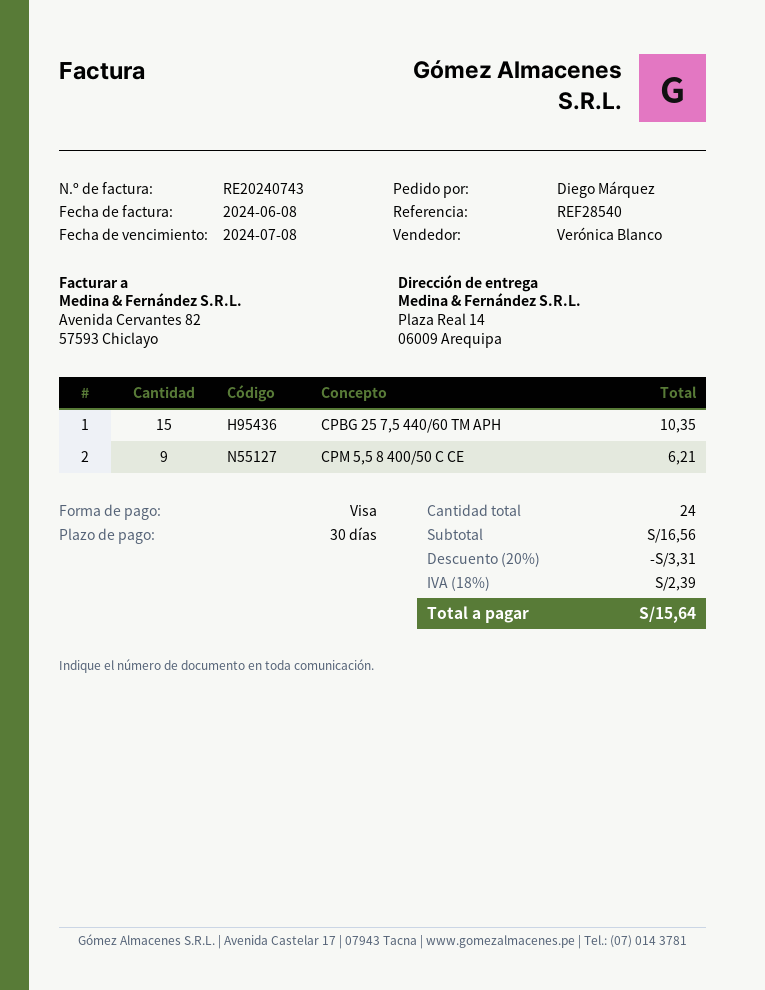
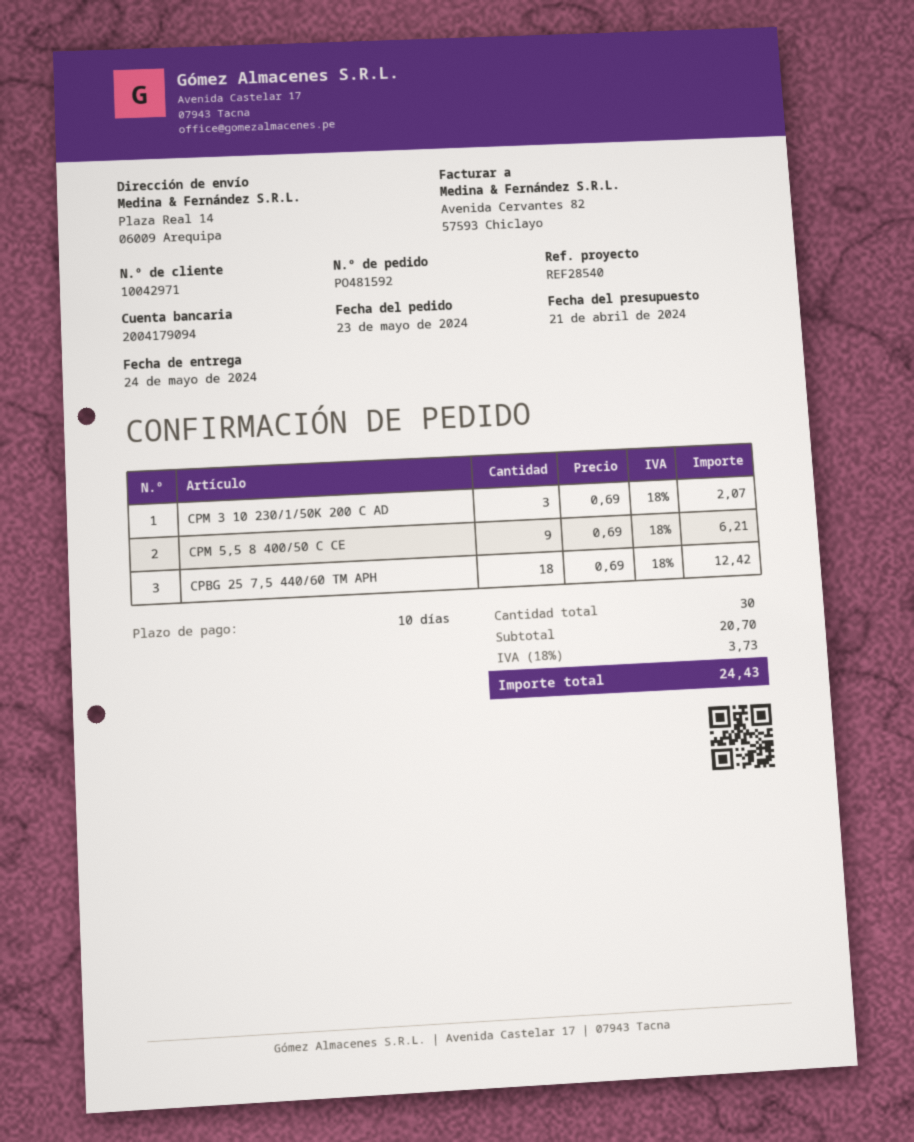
payment terms: 30 days -> 10 days
CPBG 25 7,5 440/60 TM APH: 15 for 10.35 -> 18 for 12.42
CPM 3 10 230/1/50K 200 C AD: none -> 3 for 2.07
total quantity: 24 -> 30
subtotal: 16.56 -> 20.70
discount: 20% = 3.31 -> none
tax: 18% = 2.39 -> 18% = 3.73
total: 15.64 -> 24.43

